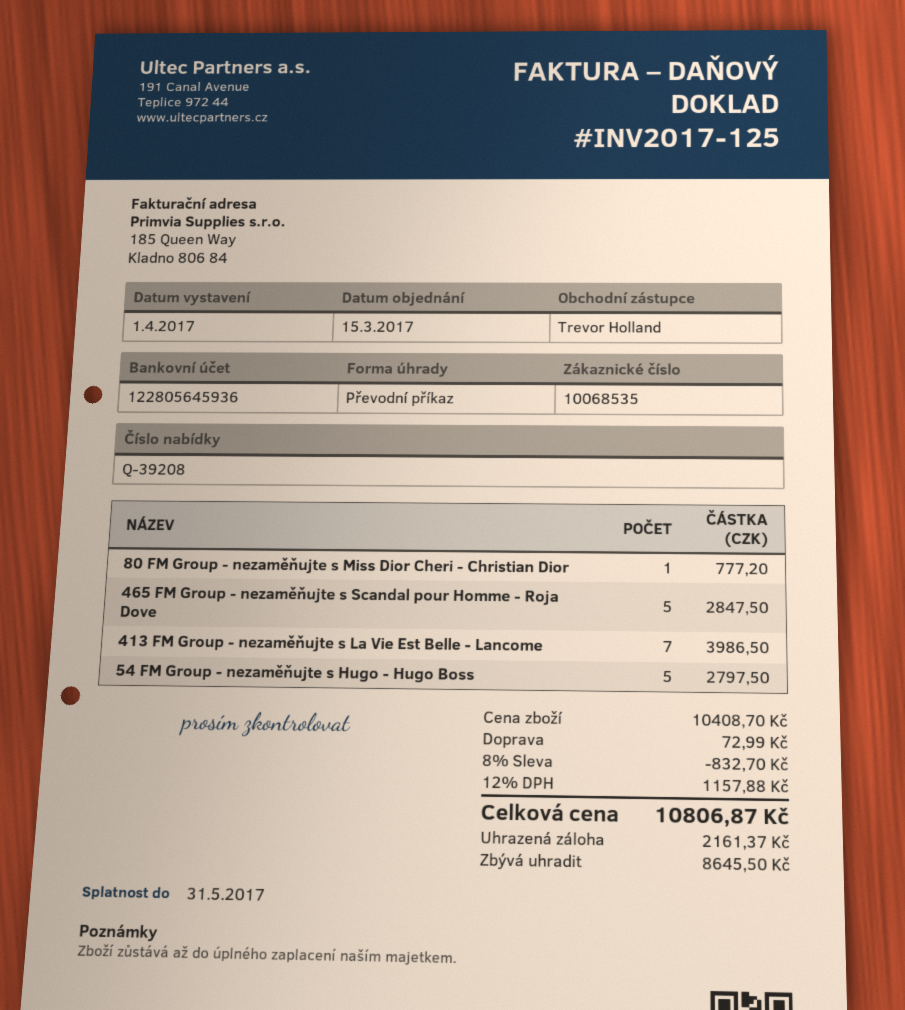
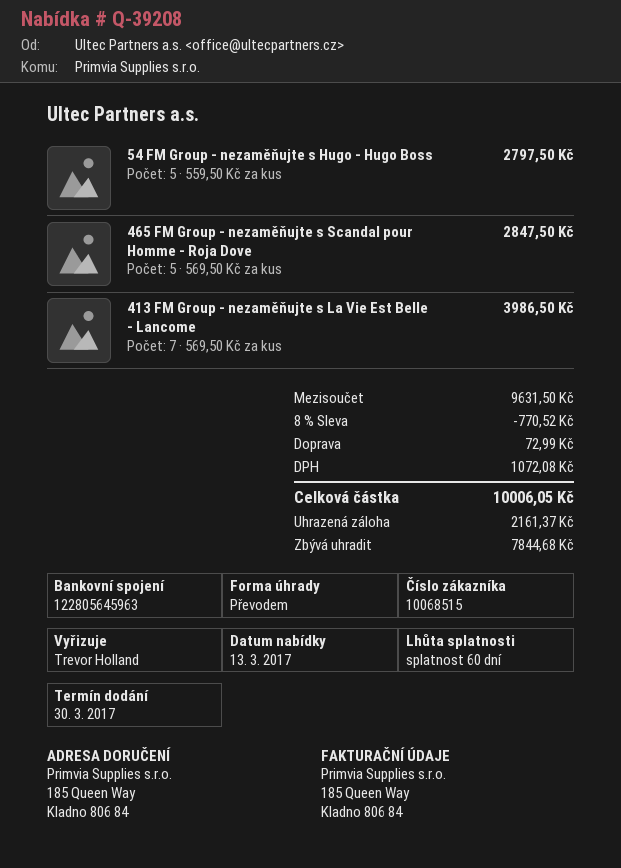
customer number: 10068535 -> 10068515
bank account: 122805645936 -> 122805645963
80 FM Group - nezaměňujte s Miss Dior Cheri - Christian Dior: 1 for 777.20 -> none
subtotal: 10408.70 -> 9631.50
discount: 8% = 832.70 -> 8% = 770.52
tax: 1157.88 -> 1072.08
total: 10806.87 -> 10006.05
balance: 8645.50 -> 7844.68

